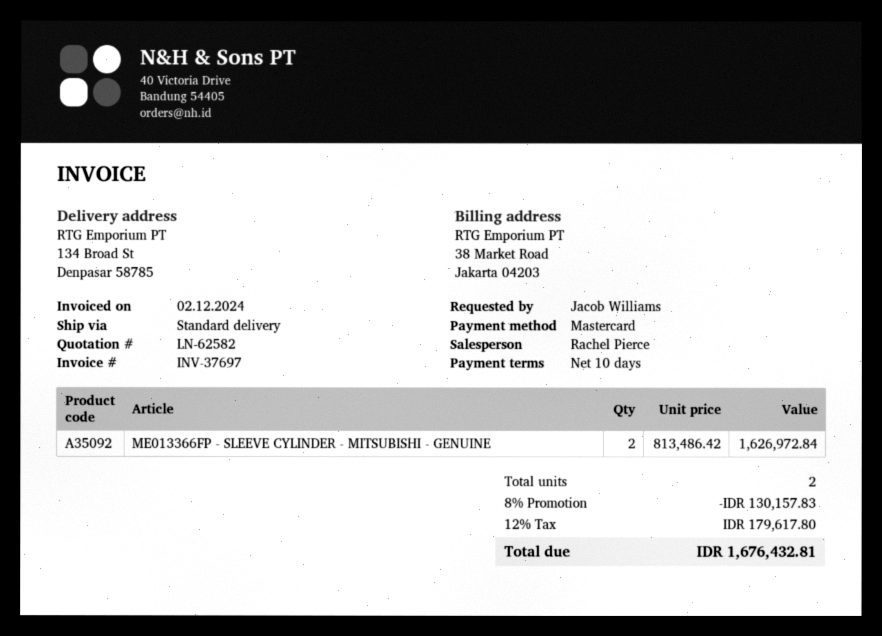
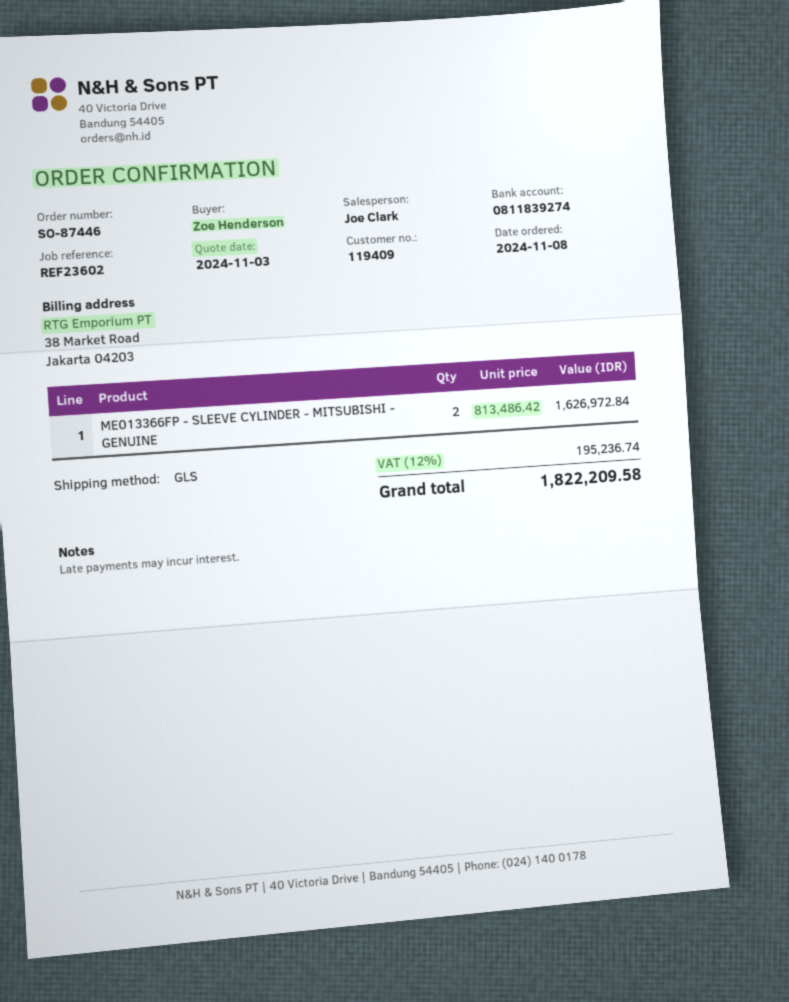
ordered by: Jacob Williams -> Zoe Henderson
sales rep: Rachel Pierce -> Joe Clark
shipping method: standard -> GLS
discount: 8% = 130157.83 -> none
tax: 12% = 179617.80 -> 12% = 195236.74
total: 1676432.81 -> 1822209.58

